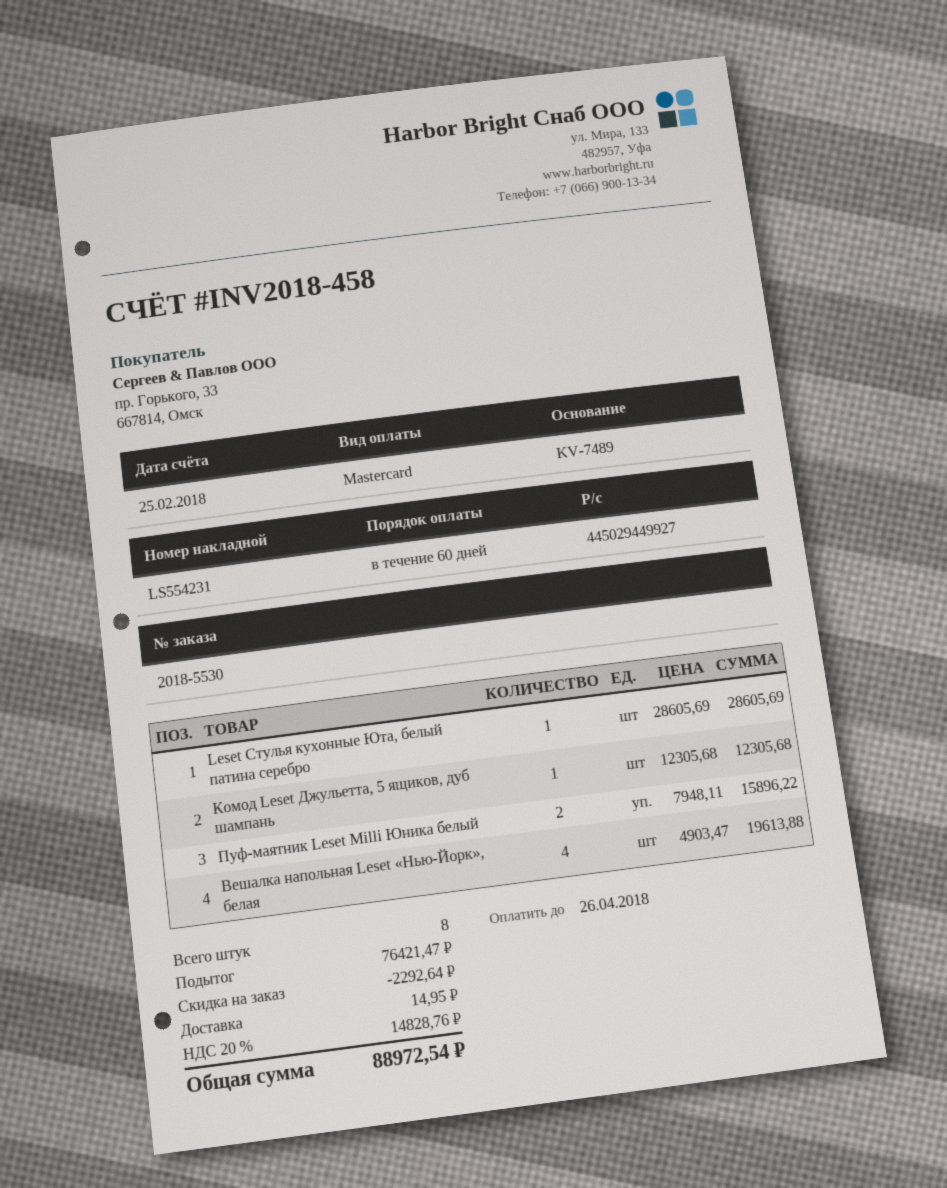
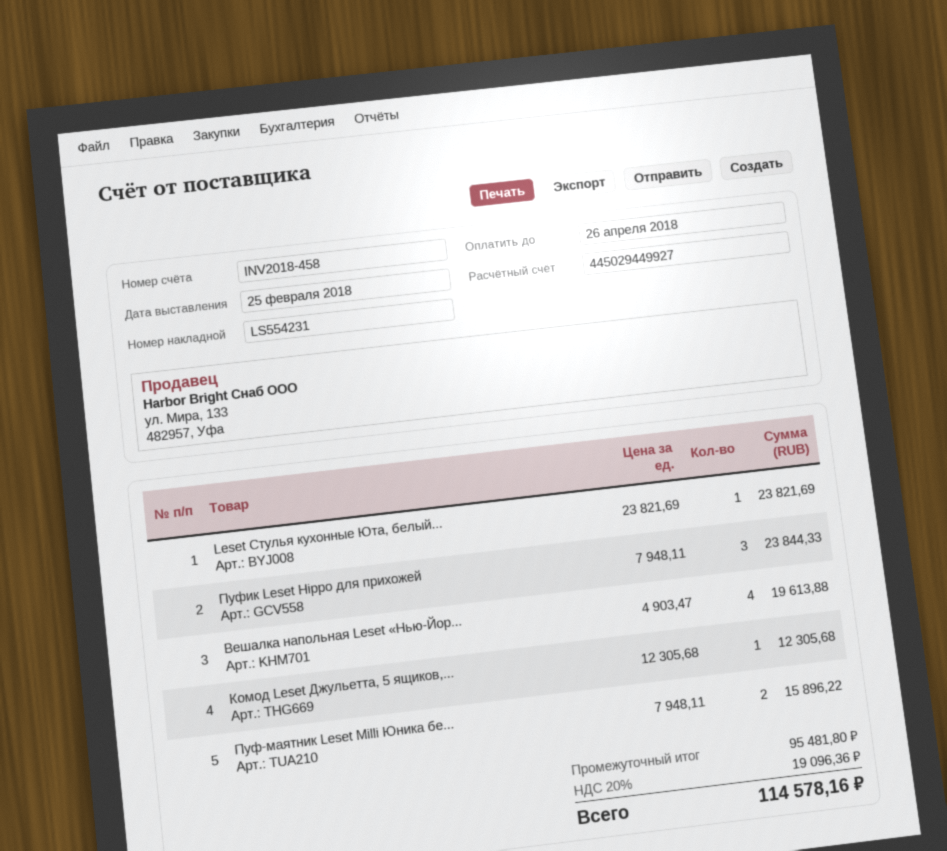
Leset Стулья кухонные Юта, белый патина серебро: 1 x 28605.69 = 28605.69 -> 1 x 23821.69 = 23821.69
Пуфик Leset Hippo для прихожей: none -> 3 x 7948.11 = 23844.33
subtotal: 76421.47 -> 95481.80
discount: 2292.64 -> none
shipping: 14.95 -> none
tax: 20% = 14828.76 -> 20% = 19096.36
total: 88972.54 -> 114578.16

